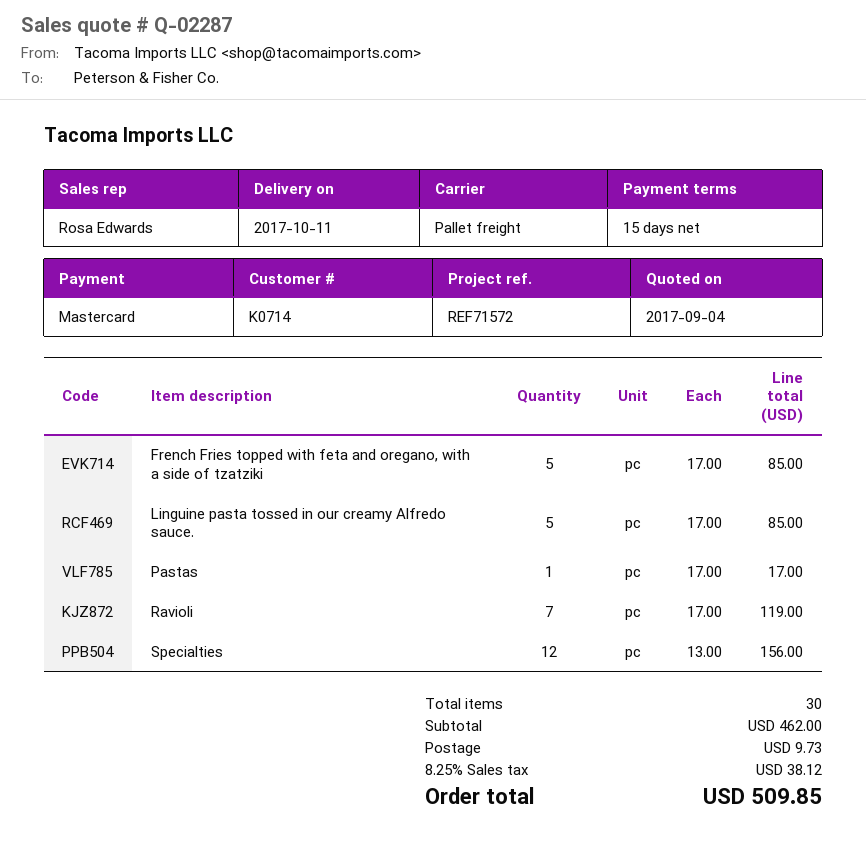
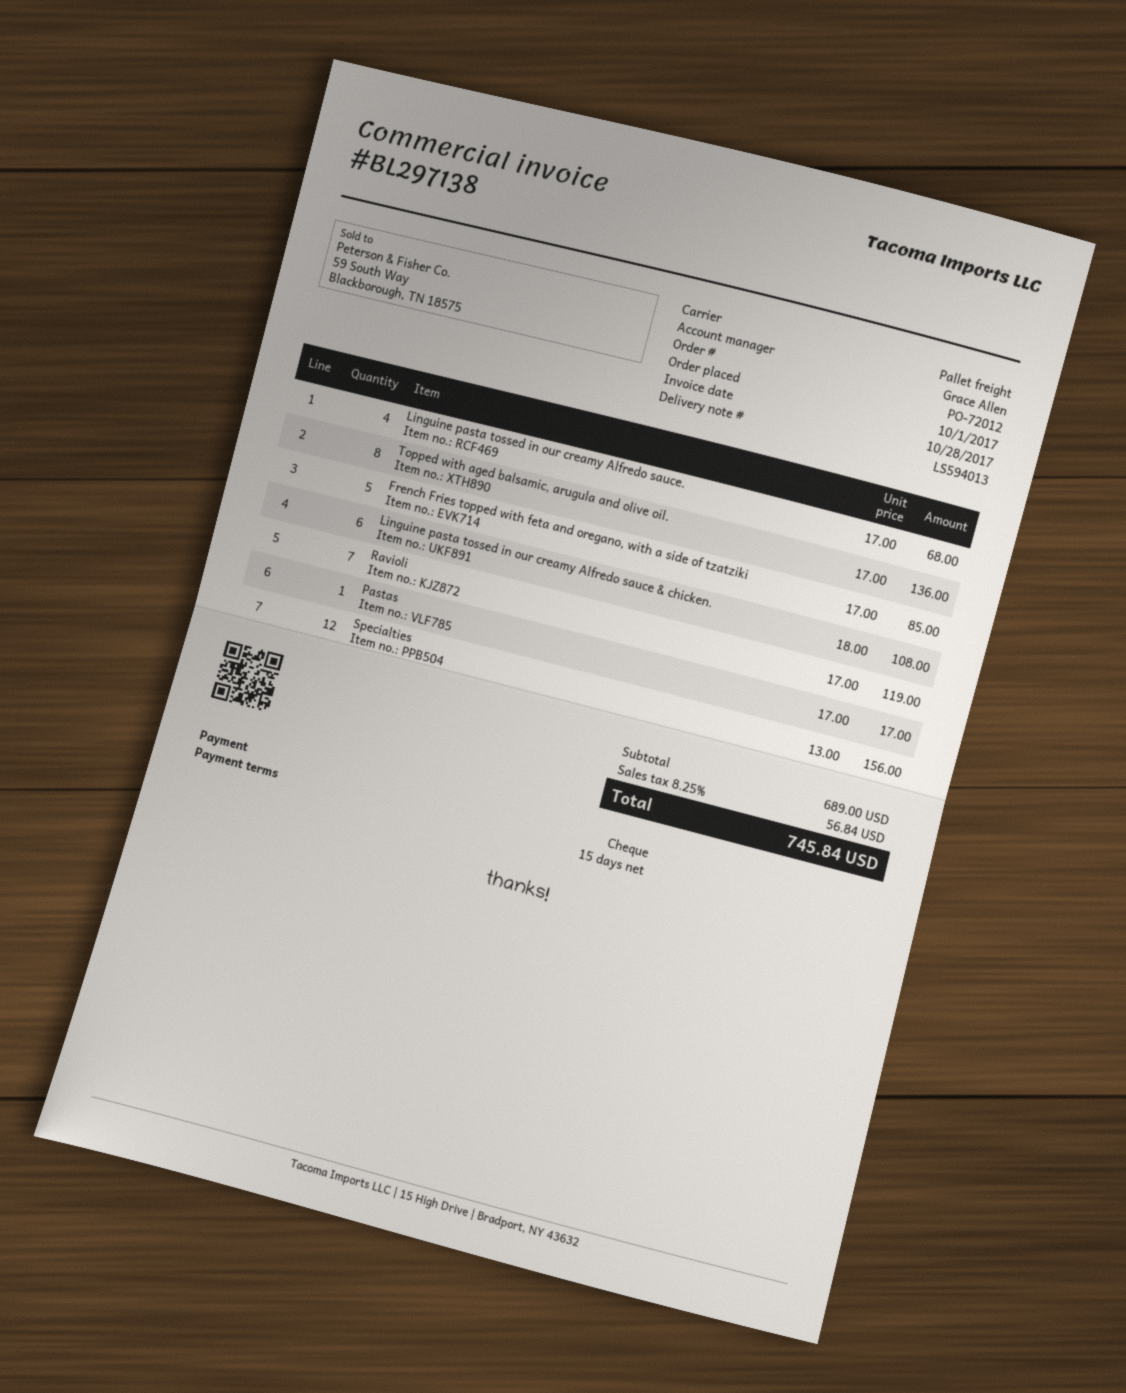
sales rep: Rosa Edwards -> Grace Allen
payment method: Mastercard -> cheque
Linguine pasta tossed in our creamy Alfredo sauce.: 5 x 17.00 = 85.00 -> 4 x 17.00 = 68.00
Topped with aged balsamic, arugula and olive oil.: none -> 8 x 17.00 = 136.00
Linguine pasta tossed in our creamy Alfredo sauce & chicken.: none -> 6 x 18.00 = 108.00
subtotal: 462.00 -> 689.00
shipping: 9.73 -> none
tax: 8.25% = 38.12 -> 8.25% = 56.84
total: 509.85 -> 745.84

